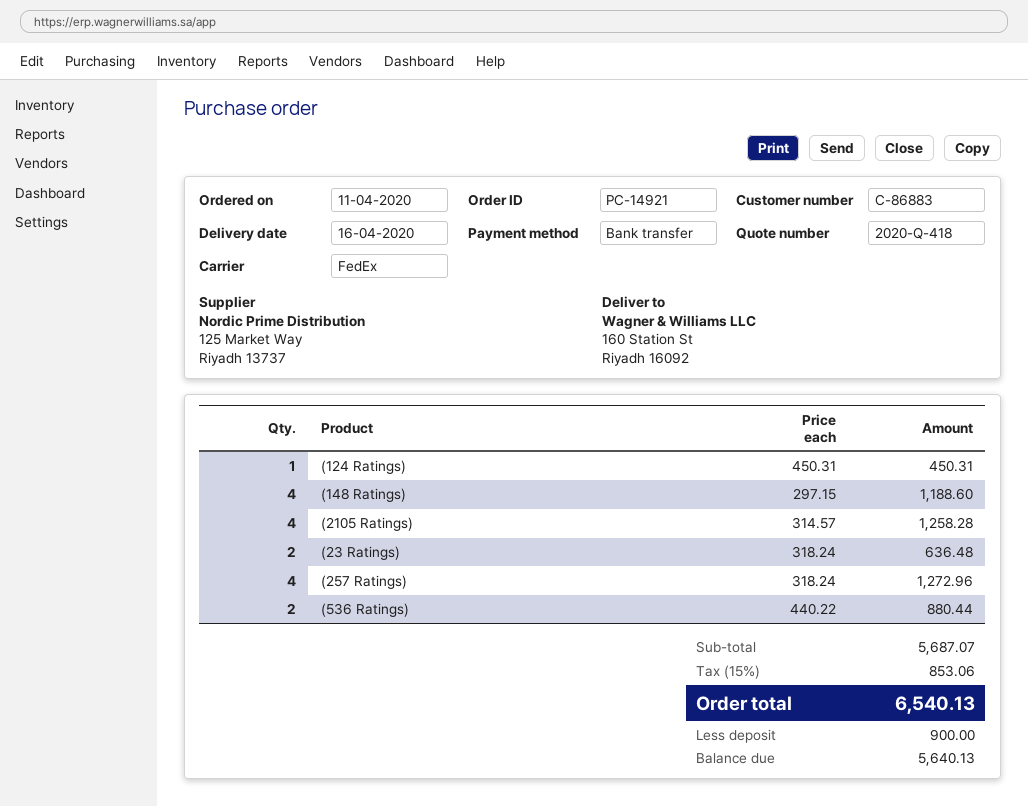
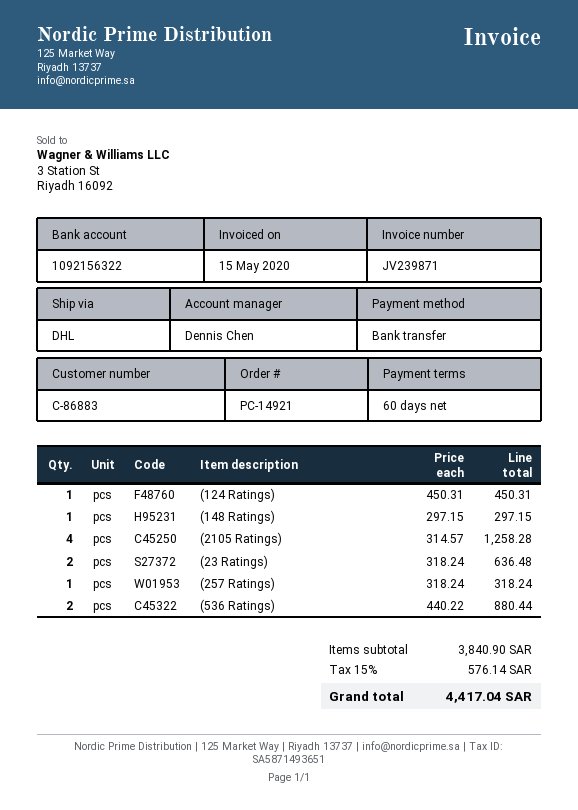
shipping method: FedEx -> DHL
(148 Ratings): 4 x 297.15 = 1188.60 -> 1 x 297.15 = 297.15
(257 Ratings): 4 x 318.24 = 1272.96 -> 1 x 318.24 = 318.24
subtotal: 5687.07 -> 3840.90
tax: 15% = 853.06 -> 15% = 576.14
total: 6540.13 -> 4417.04

